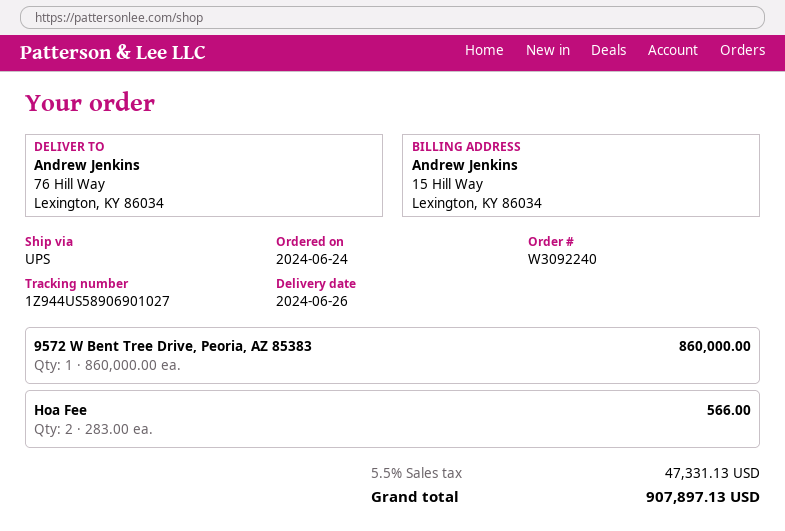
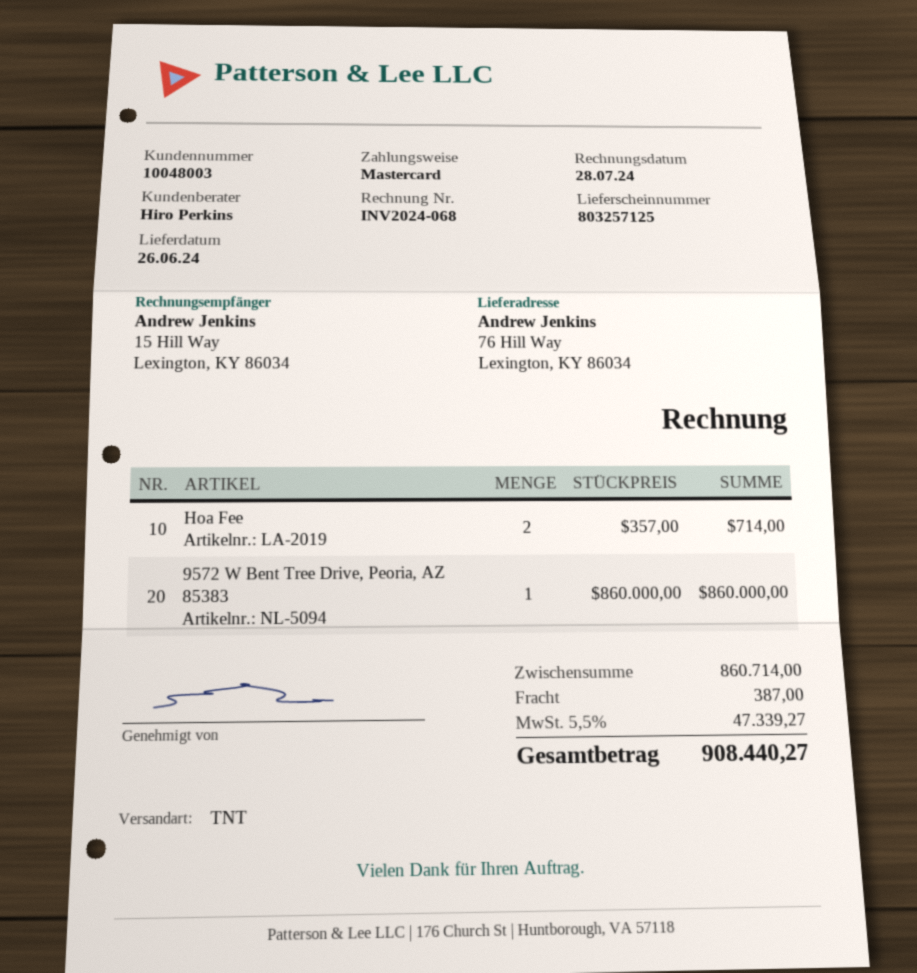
shipping method: UPS -> TNT
Hoa Fee: 2 x 283.00 = 566.00 -> 2 x 357.00 = 714.00
shipping: none -> 387.00
tax: 5.5% = 47331.13 -> 5.5% = 47339.27
total: 907897.13 -> 908440.27

